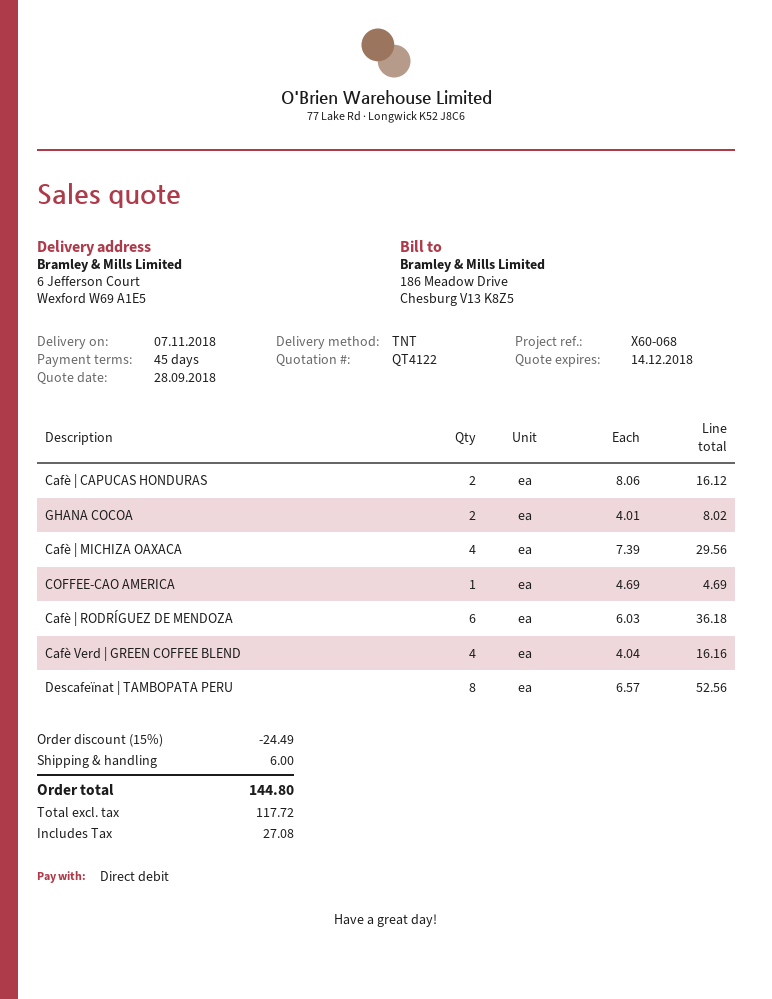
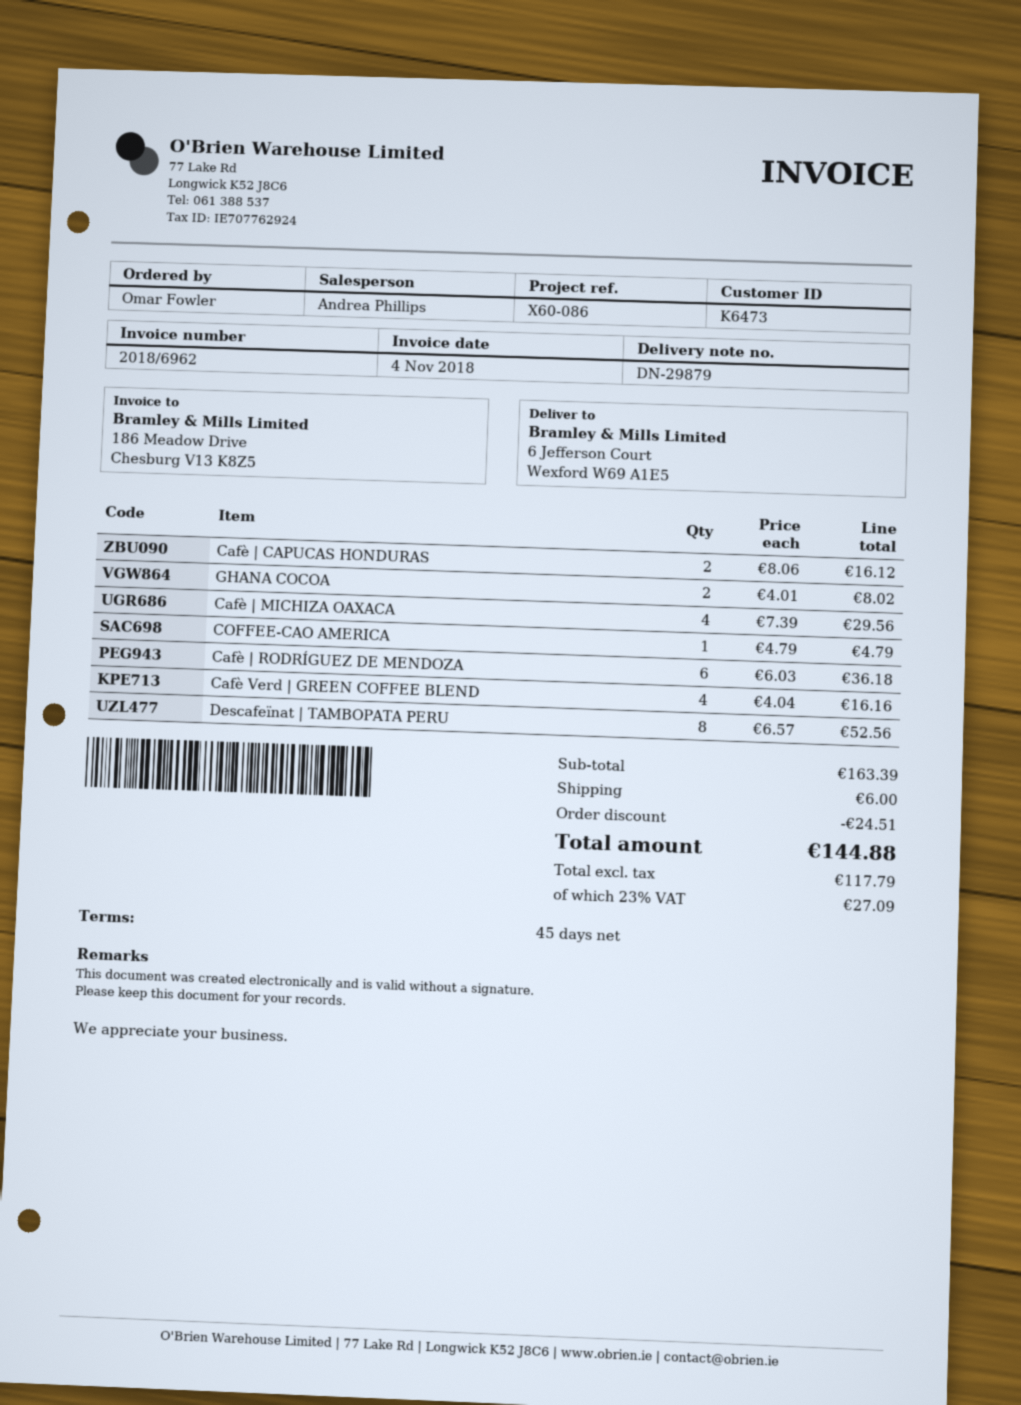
reference: X60-068 -> X60-086
COFFEE-CAO AMERICA: 1 x 4.69 = 4.69 -> 1 x 4.79 = 4.79
discount: 24.49 -> 24.51
net: 117.72 -> 117.79
tax: 27.08 -> 27.09
total: 144.80 -> 144.88

